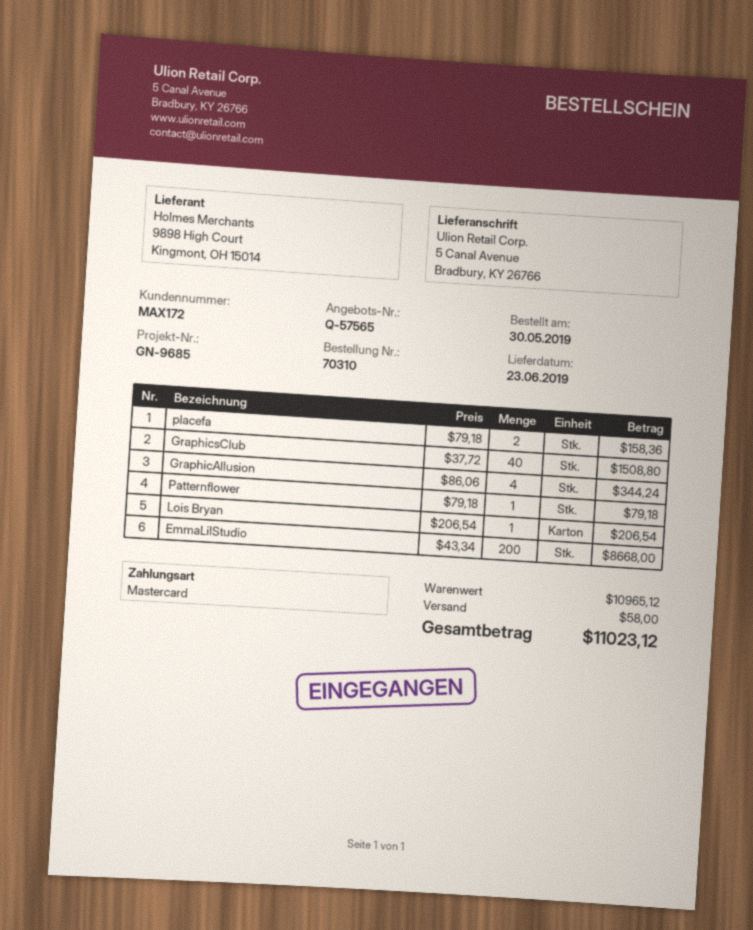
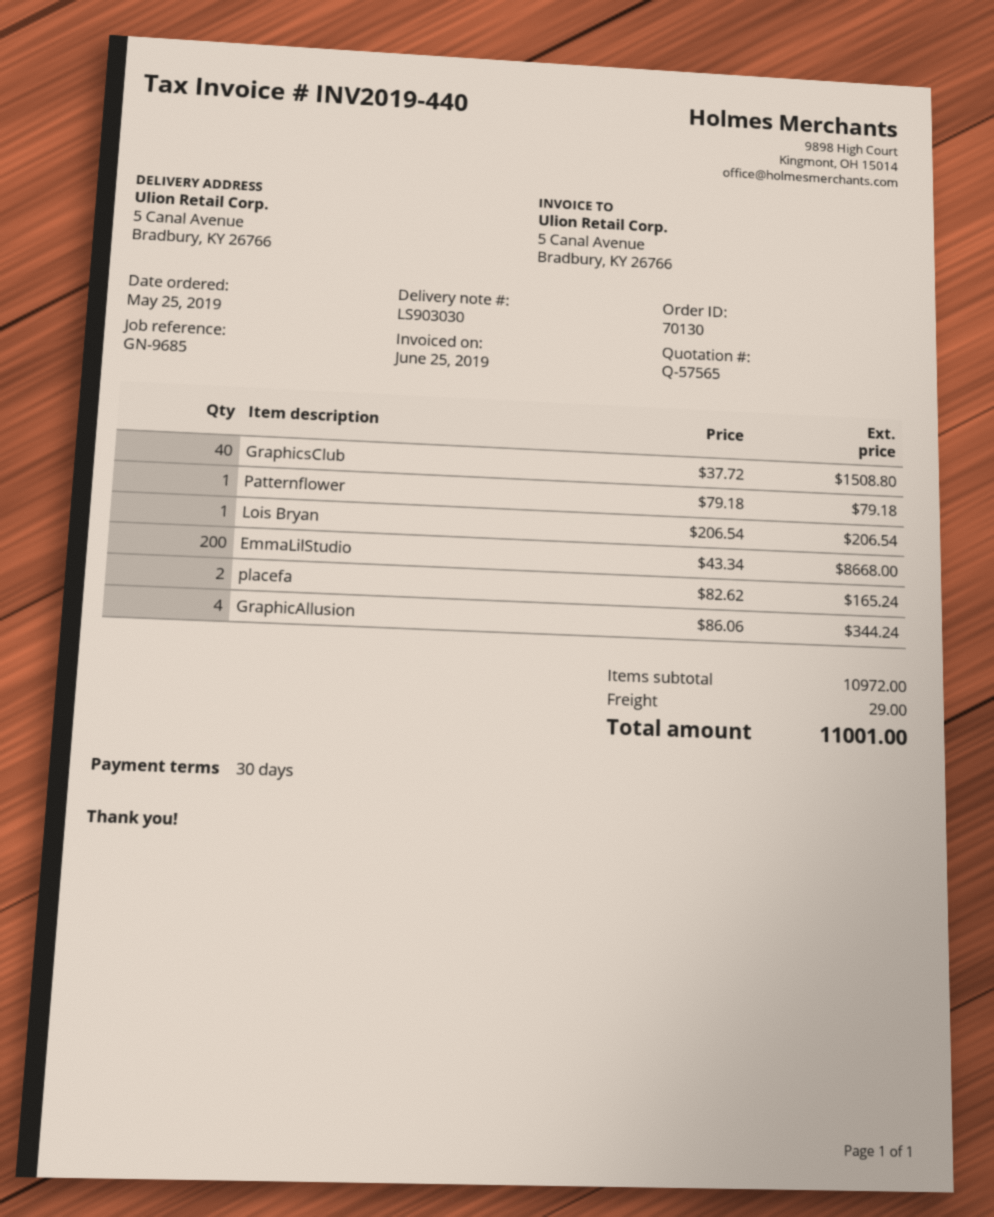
order number: 70310 -> 70130
order date: 2019-05-30 -> 2019-05-25
placefa: 2 x 79.18 = 158.36 -> 2 x 82.62 = 165.24
subtotal: 10965.12 -> 10972.00
shipping: 58.00 -> 29.00
total: 11023.12 -> 11001.00

